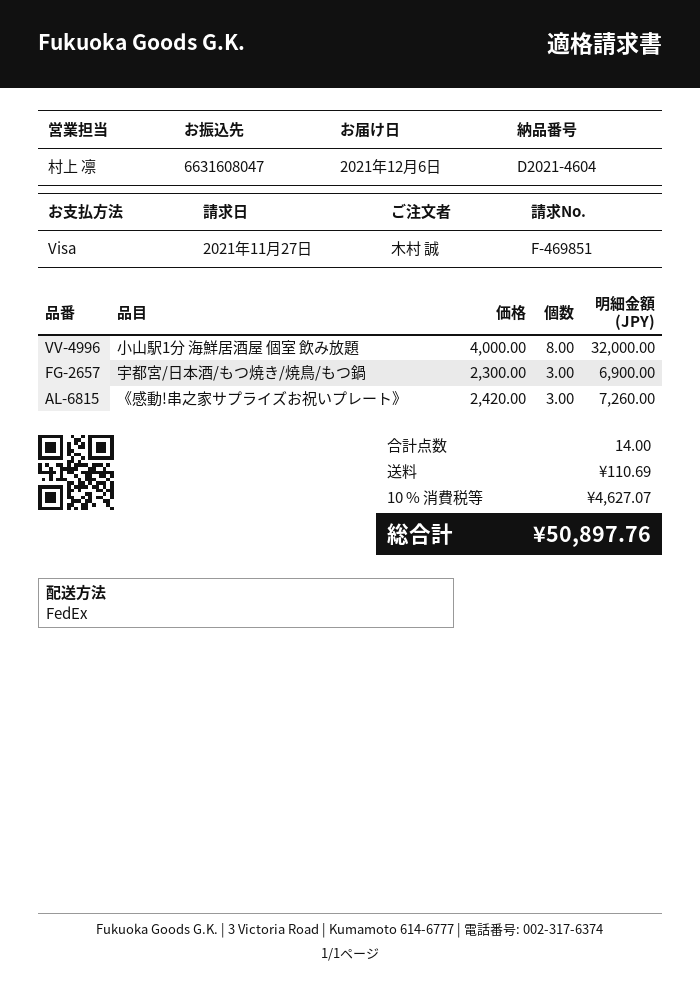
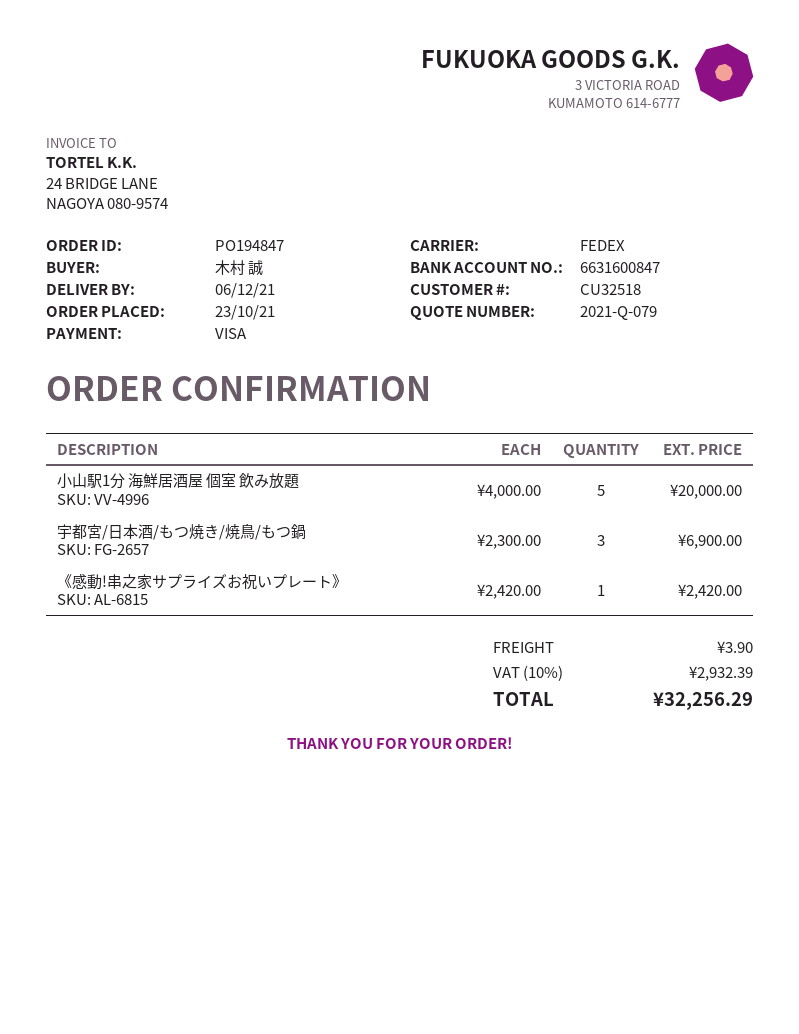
bank account: 6631608047 -> 6631600847
小山駅1分 海鮮居酒屋 個室 飲み放題: 8 x 4000.00 = 32000.00 -> 5 x 4000.00 = 20000.00
《感動!串之家サプライズお祝いプレート》: 3 x 2420.00 = 7260.00 -> 1 x 2420.00 = 2420.00
shipping: 110.69 -> 3.90
tax: 10% = 4627.07 -> 10% = 2932.39
total: 50897.76 -> 32256.29

